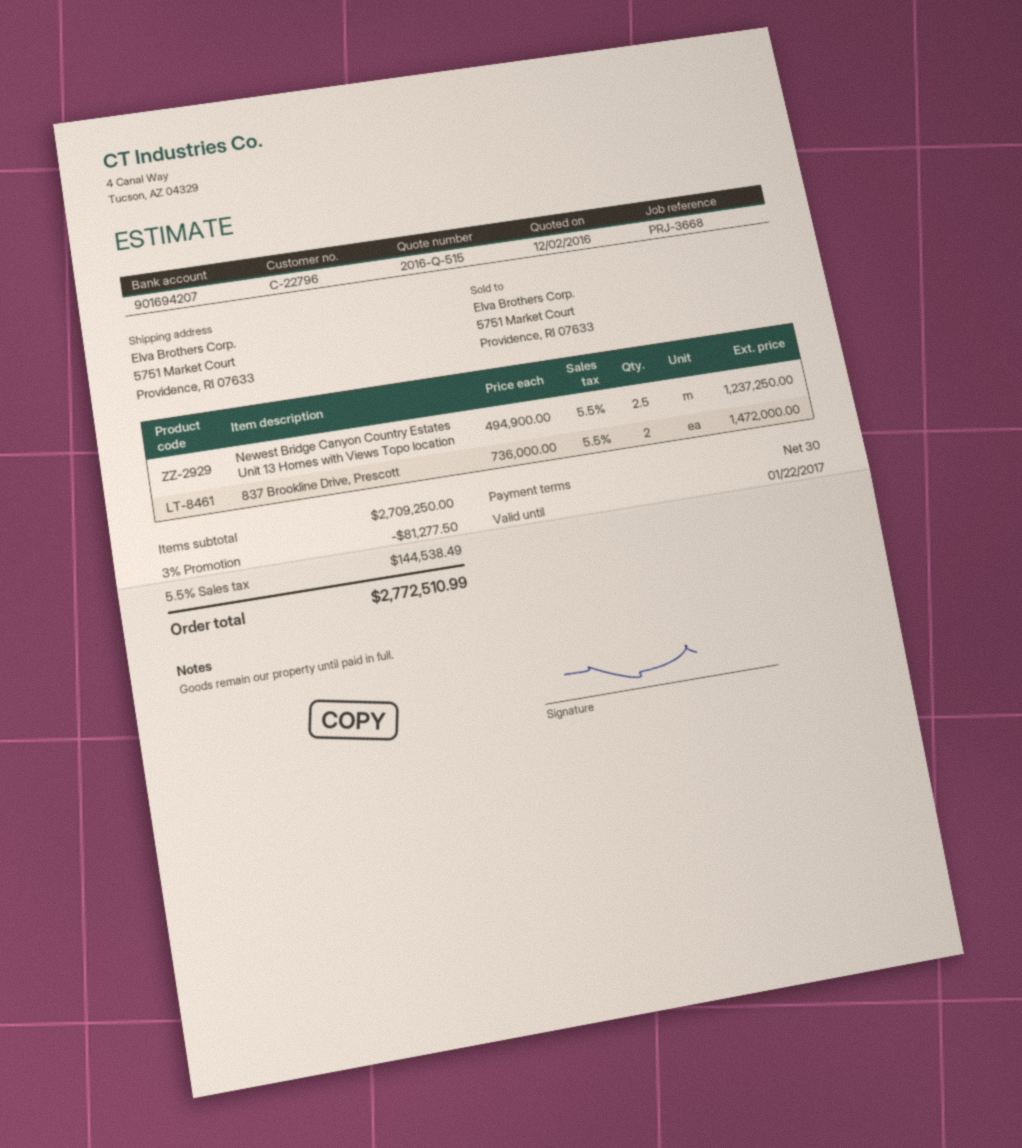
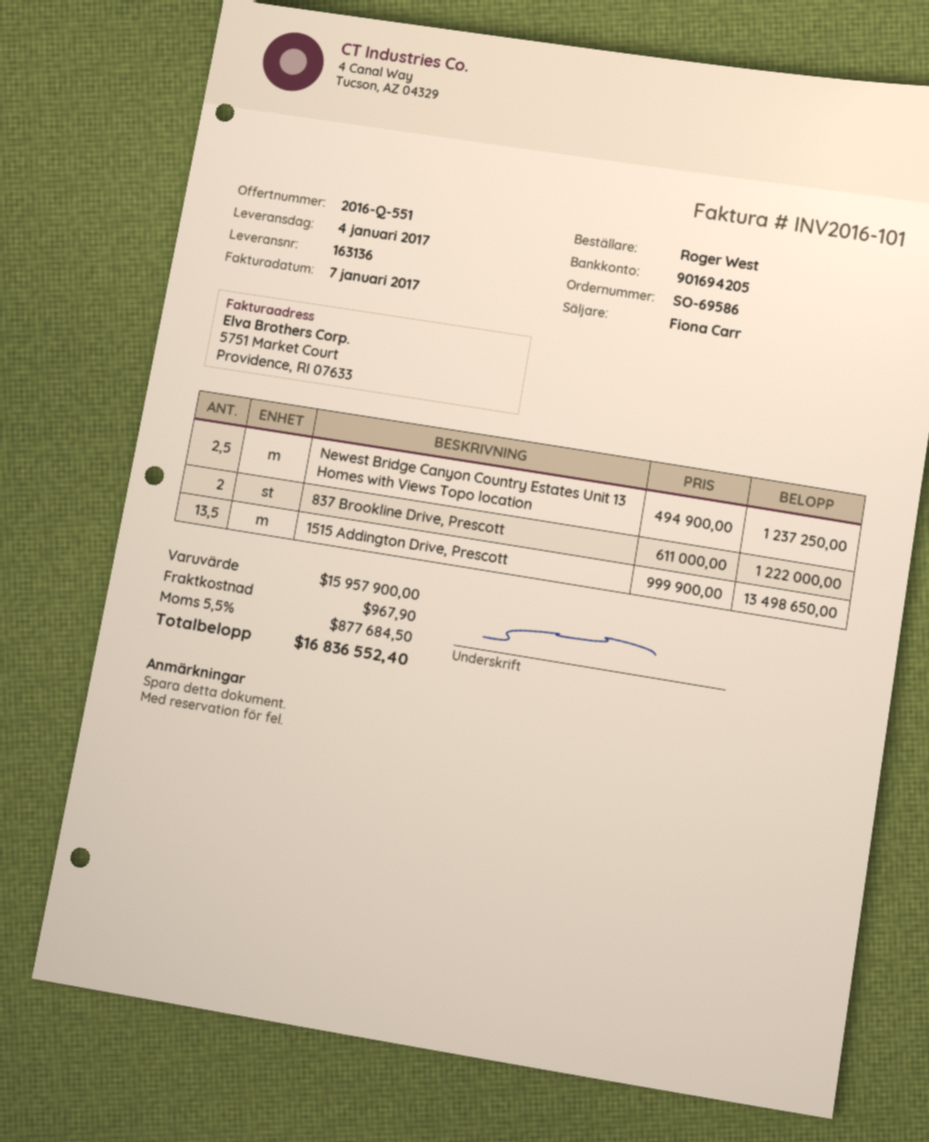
quote number: 2016-Q-515 -> 2016-Q-551
bank account: 901694207 -> 901694205
837 Brookline Drive, Prescott: 2 x 736000.00 = 1472000.00 -> 2 x 611000.00 = 1222000.00
1515 Addington Drive, Prescott: none -> 13.5 x 999900.00 = 13498650.00
subtotal: 2709250.00 -> 15957900.00
discount: 3% = 81277.50 -> none
shipping: none -> 967.90
tax: 5.5% = 144538.49 -> 5.5% = 877684.50
total: 2772510.99 -> 16836552.40

